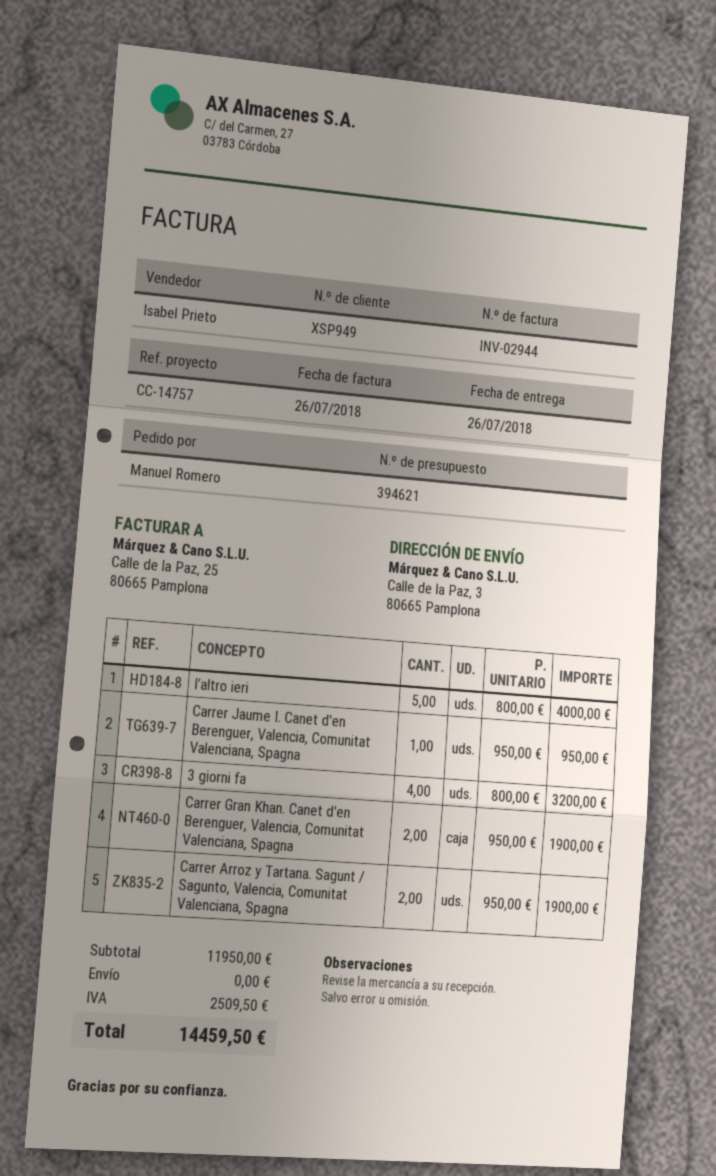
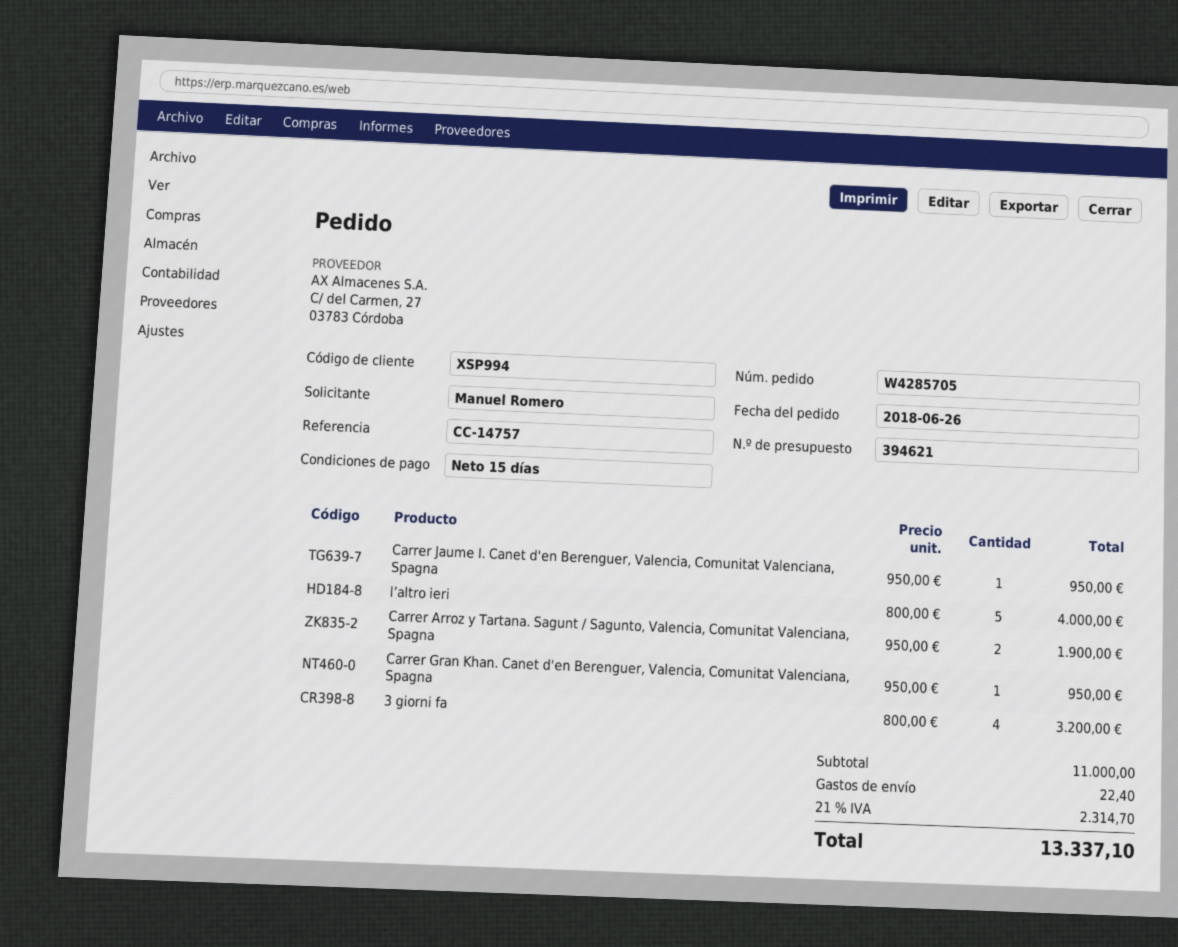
customer number: XSP949 -> XSP994
Carrer Gran Khan. Canet d'en Berenguer, Valencia, Comunitat Valenciana, Spagna: 2 x 950.00 = 1900.00 -> 1 x 950.00 = 950.00
subtotal: 11950.00 -> 11000.00
shipping: 0.00 -> 22.40
tax: 2509.50 -> 2314.70
total: 14459.50 -> 13337.10

